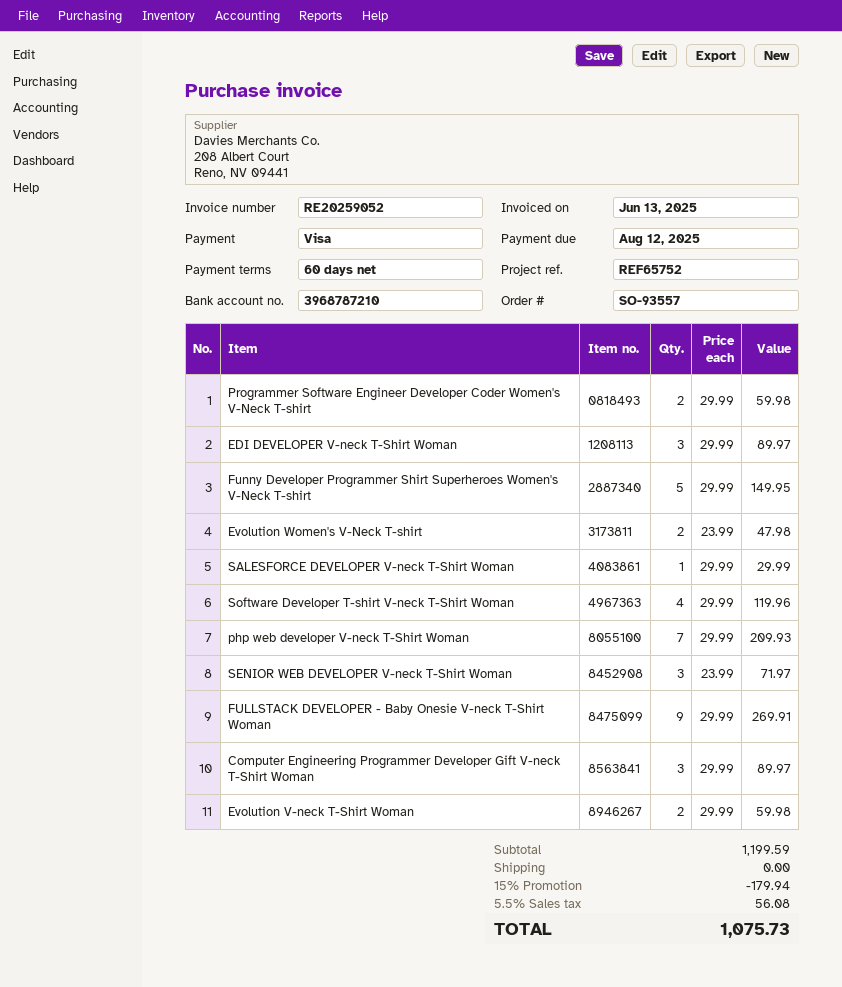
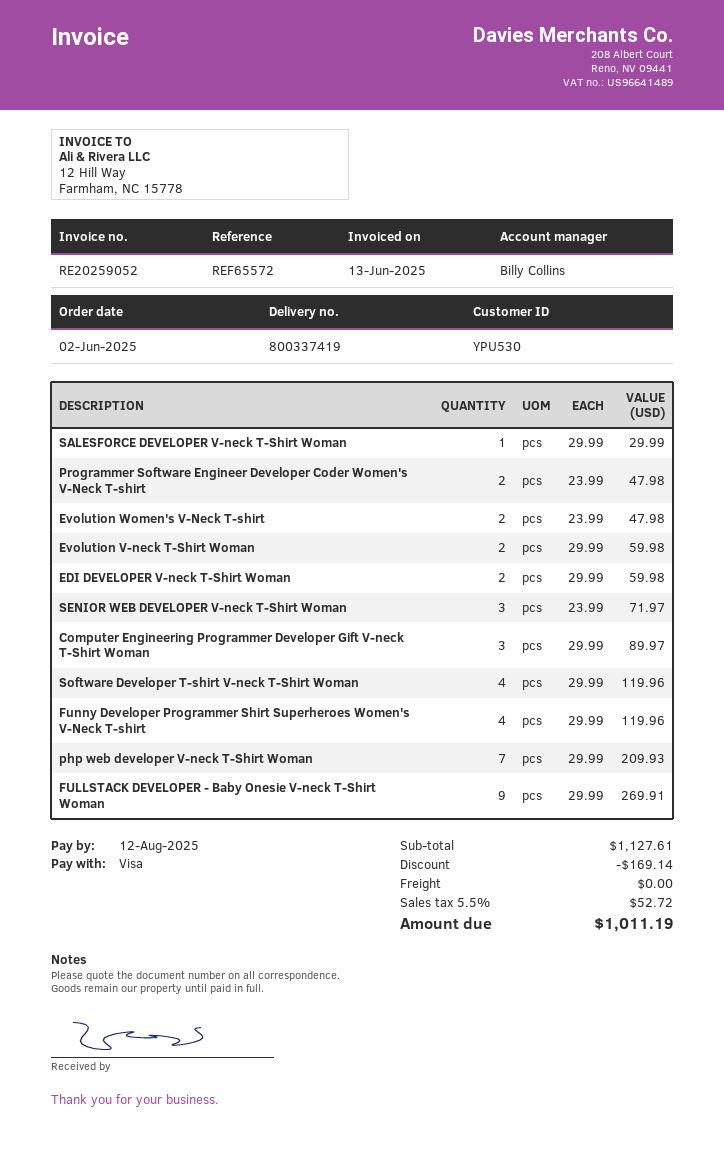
reference: REF65752 -> REF65572
Programmer Software Engineer Developer Coder Women's V-Neck T-shirt: 2 x 29.99 = 59.98 -> 2 x 23.99 = 47.98
EDI DEVELOPER V-neck T-Shirt Woman: 3 x 29.99 = 89.97 -> 2 x 29.99 = 59.98
Funny Developer Programmer Shirt Superheroes Women's V-Neck T-shirt: 5 x 29.99 = 149.95 -> 4 x 29.99 = 119.96
subtotal: 1199.59 -> 1127.61
discount: 179.94 -> 169.14
tax: 5.5% = 56.08 -> 5.5% = 52.72
total: 1075.73 -> 1011.19

